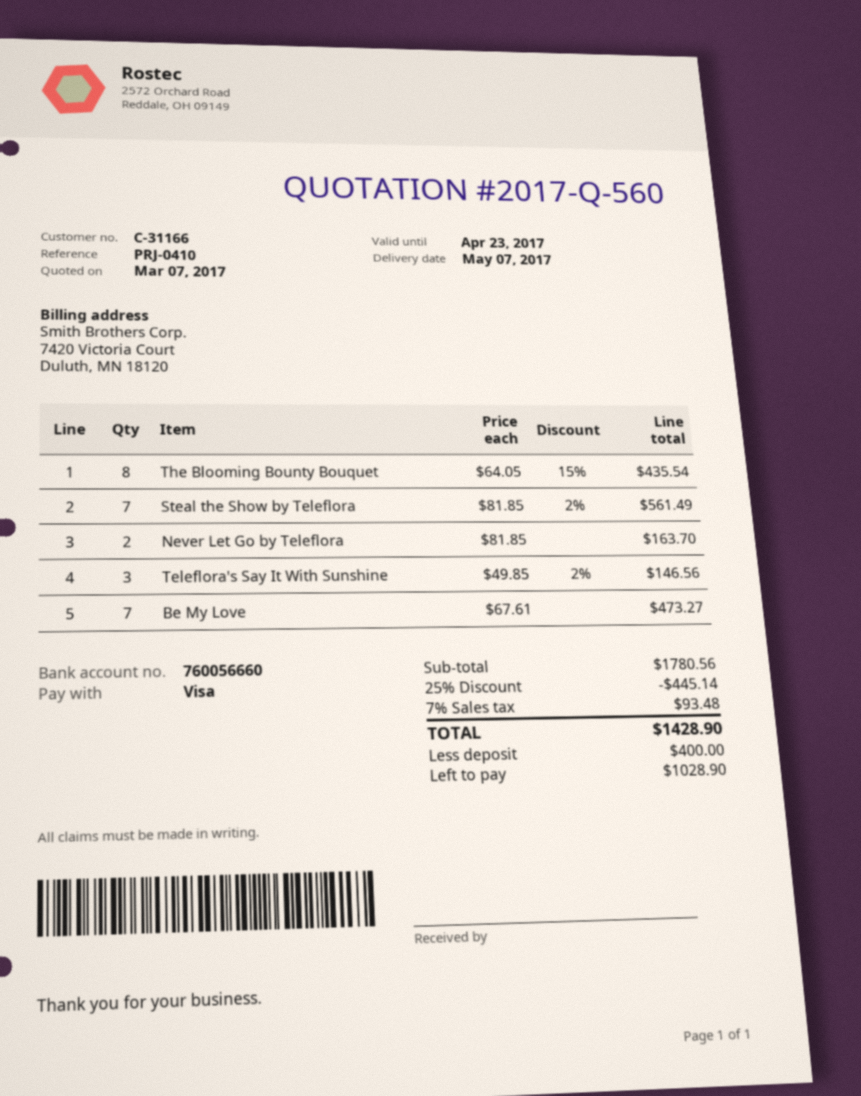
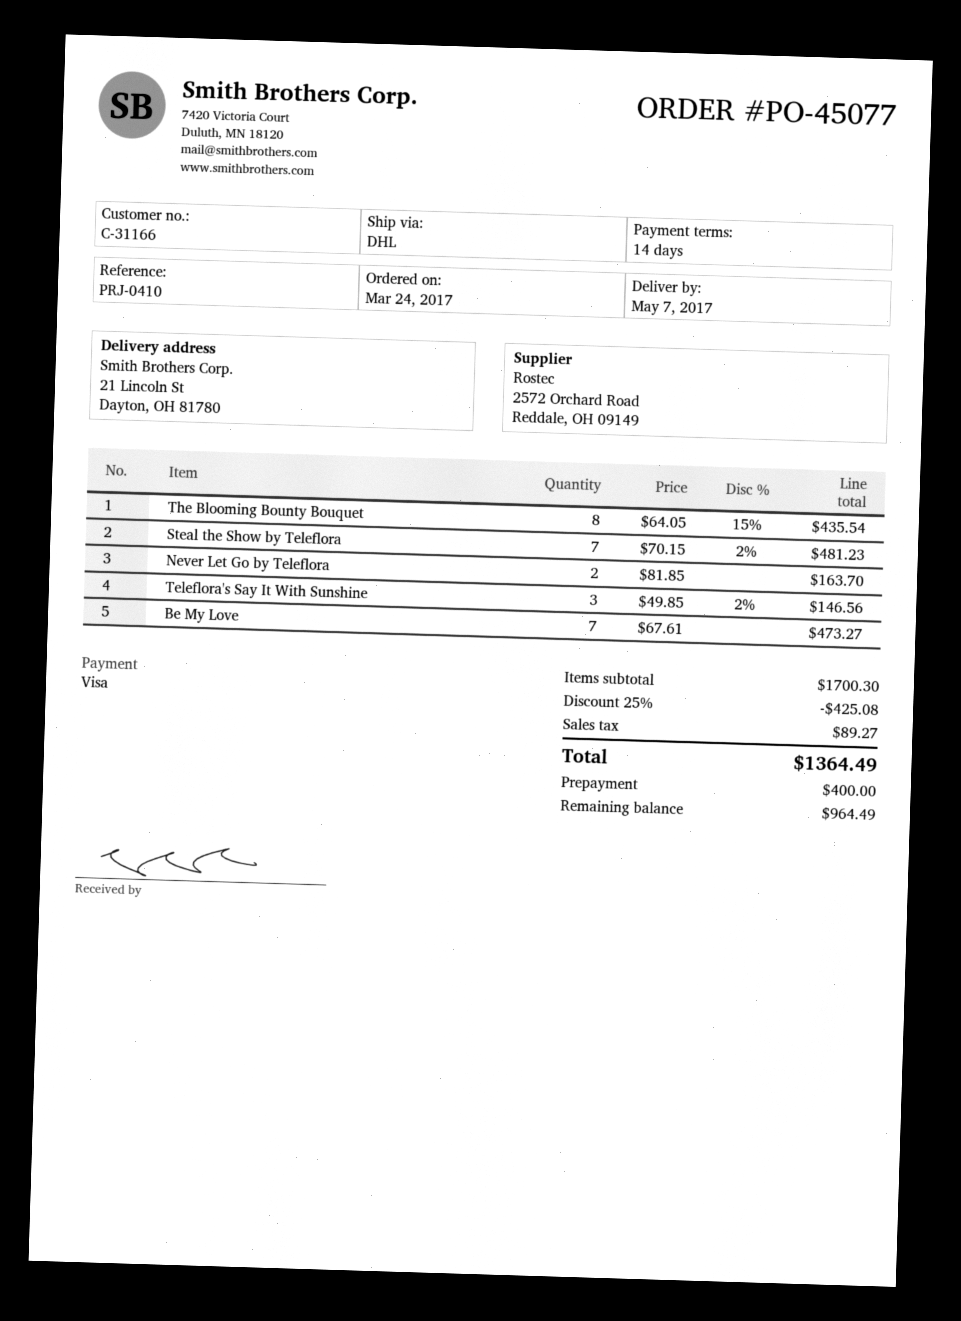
Steal the Show by Teleflora: 7 x 81.85 - 2% = 561.49 -> 7 x 70.15 - 2% = 481.23
subtotal: 1780.56 -> 1700.30
discount: 25% = 445.14 -> 25% = 425.08
tax: 93.48 -> 89.27
total: 1428.90 -> 1364.49
balance: 1028.90 -> 964.49

